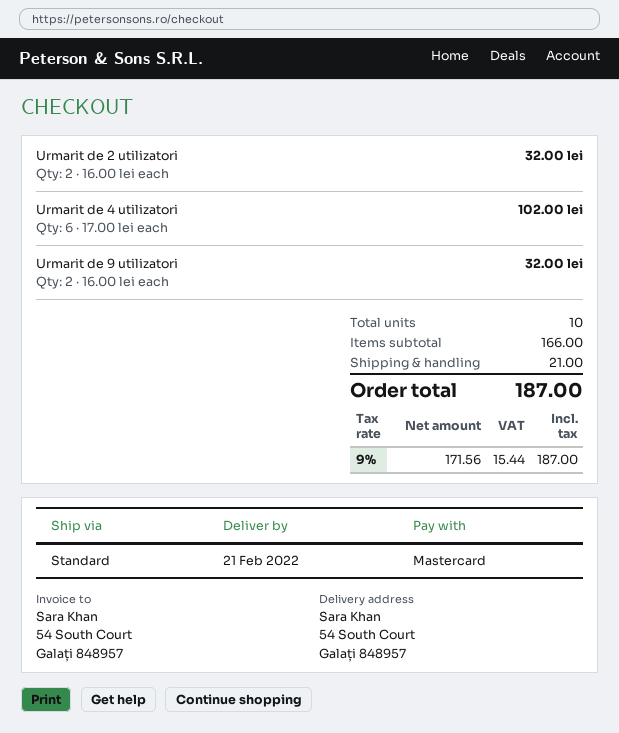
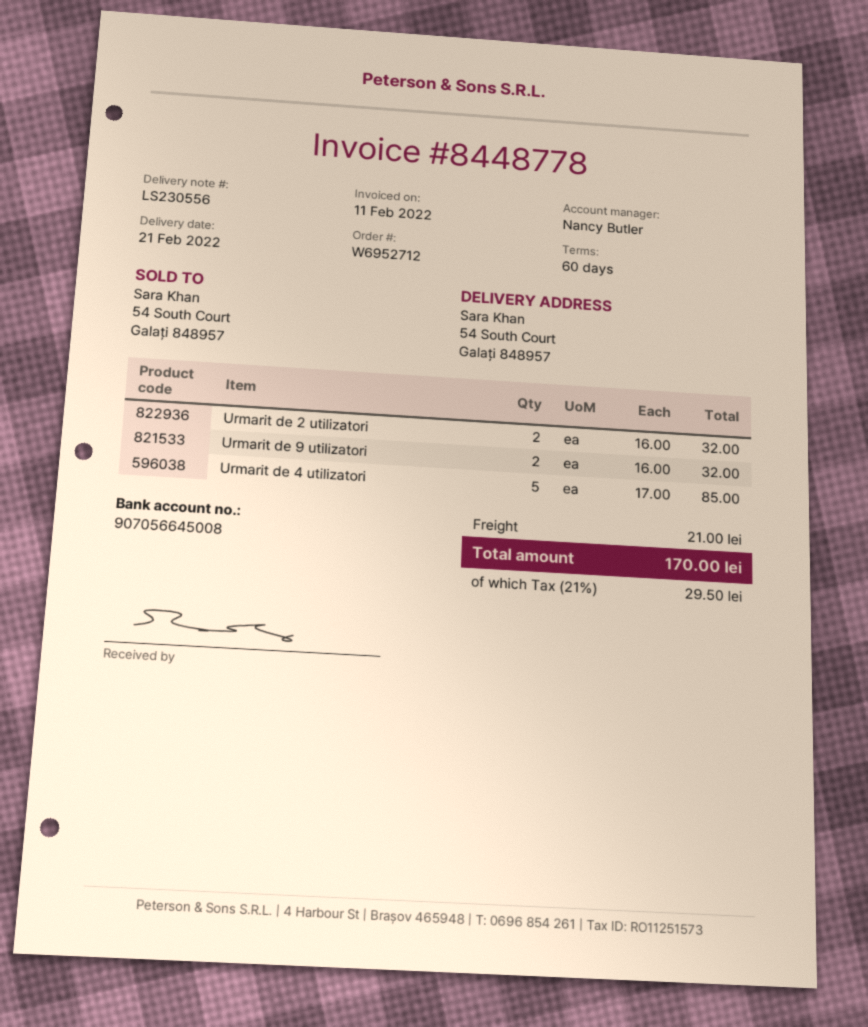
Urmarit de 4 utilizatori: 6 x 17.00 = 102.00 -> 5 x 17.00 = 85.00
tax: 9% = 15.44 -> 21% = 29.50
total: 187.00 -> 170.00

